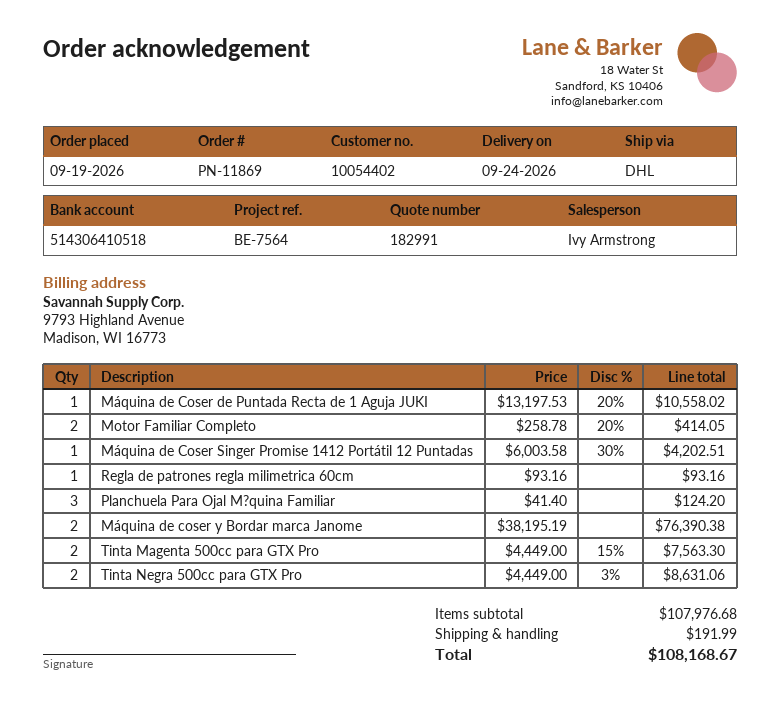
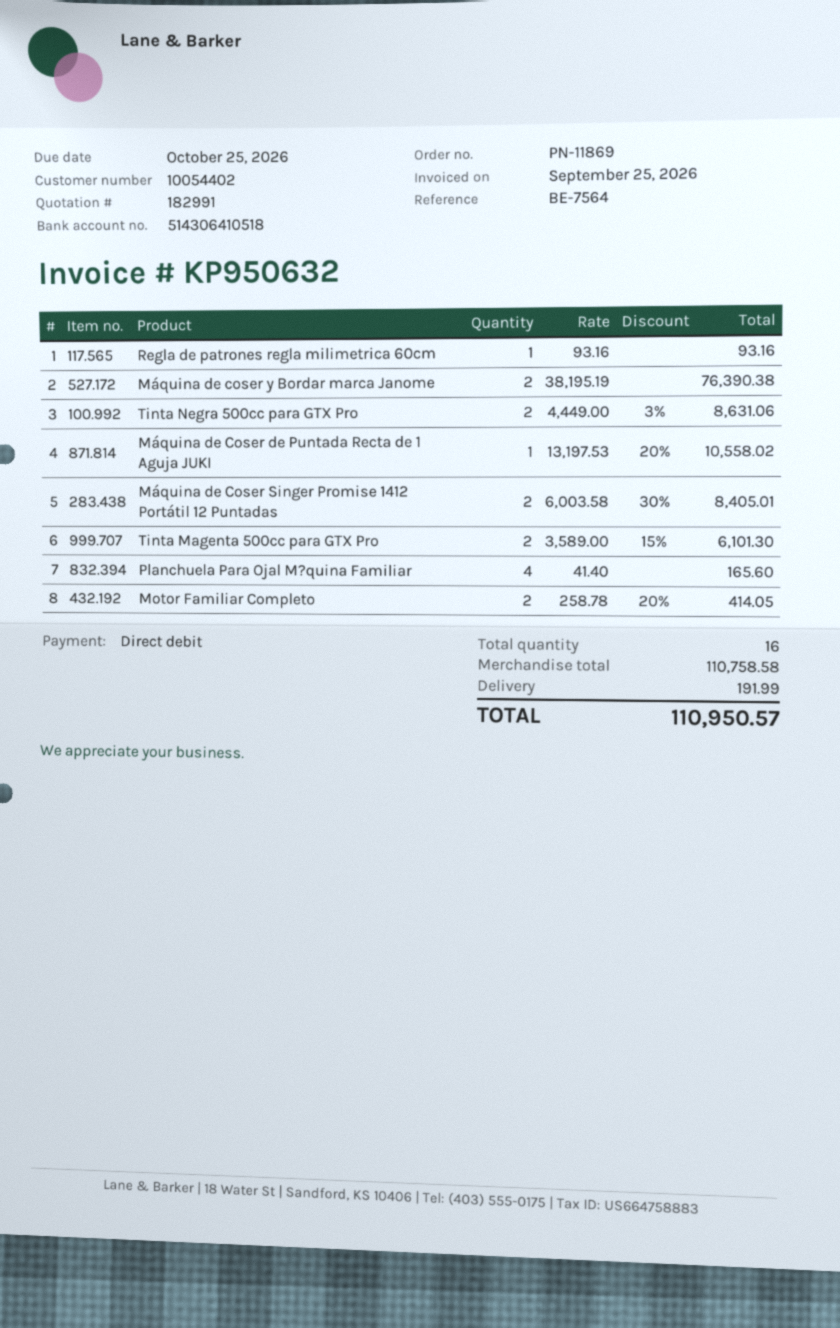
Máquina de Coser Singer Promise 1412 Portátil 12 Puntadas: 1 x 6003.58 - 30% = 4202.51 -> 2 x 6003.58 - 30% = 8405.01
Planchuela Para Ojal M?quina Familiar: 3 x 41.40 = 124.20 -> 4 x 41.40 = 165.60
Tinta Magenta 500cc para GTX Pro: 2 x 4449.00 - 15% = 7563.30 -> 2 x 3589.00 - 15% = 6101.30
subtotal: 107976.68 -> 110758.58
total: 108168.67 -> 110950.57

